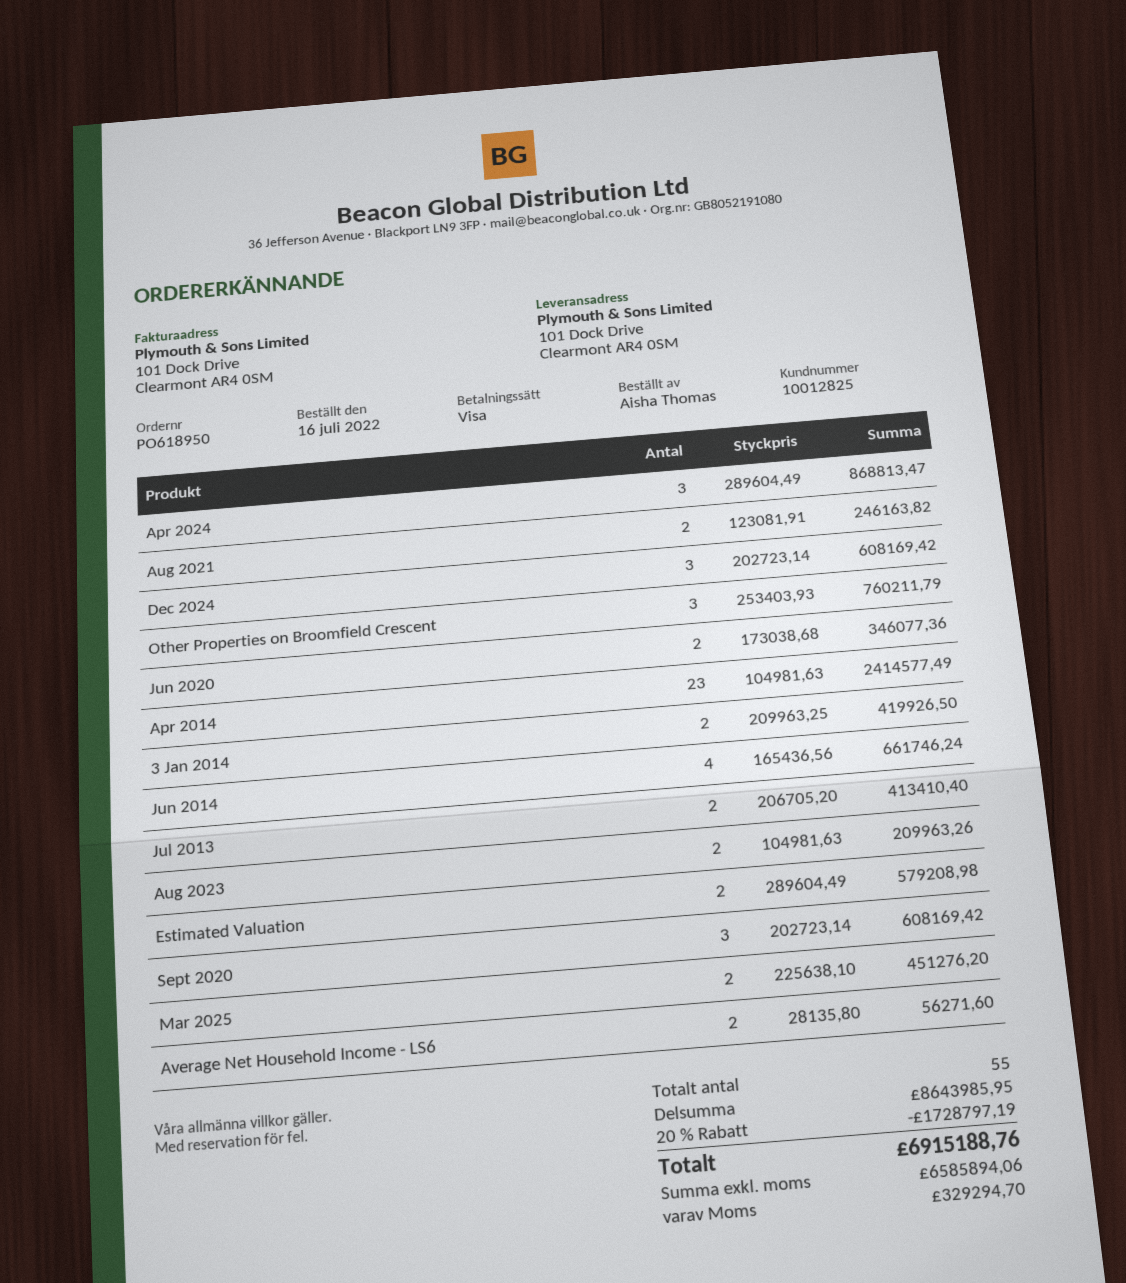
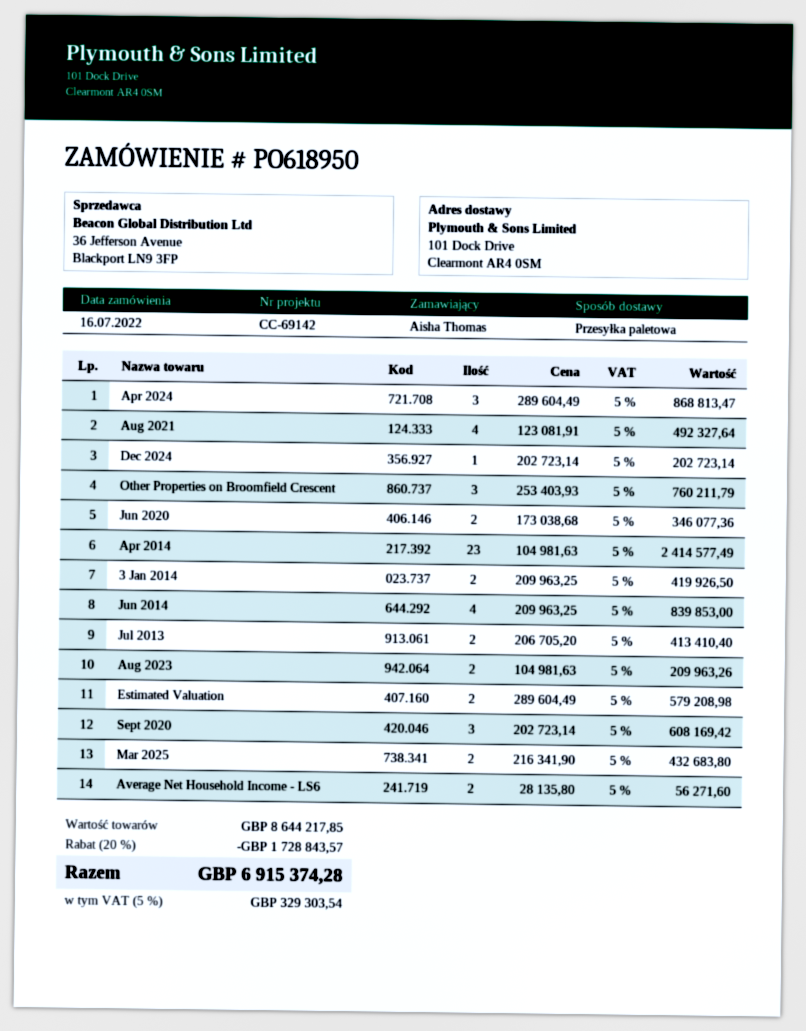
Aug 2021: 2 x 123081.91 = 246163.82 -> 4 x 123081.91 = 492327.64
Dec 2024: 3 x 202723.14 = 608169.42 -> 1 x 202723.14 = 202723.14
Jun 2014: 4 x 165436.56 = 661746.24 -> 4 x 209963.25 = 839853.00
Mar 2025: 2 x 225638.10 = 451276.20 -> 2 x 216341.90 = 432683.80
subtotal: 8643985.95 -> 8644217.85
discount: 20% = 1728797.19 -> 20% = 1728843.57
tax: 329294.70 -> 329303.54
total: 6915188.76 -> 6915374.28

